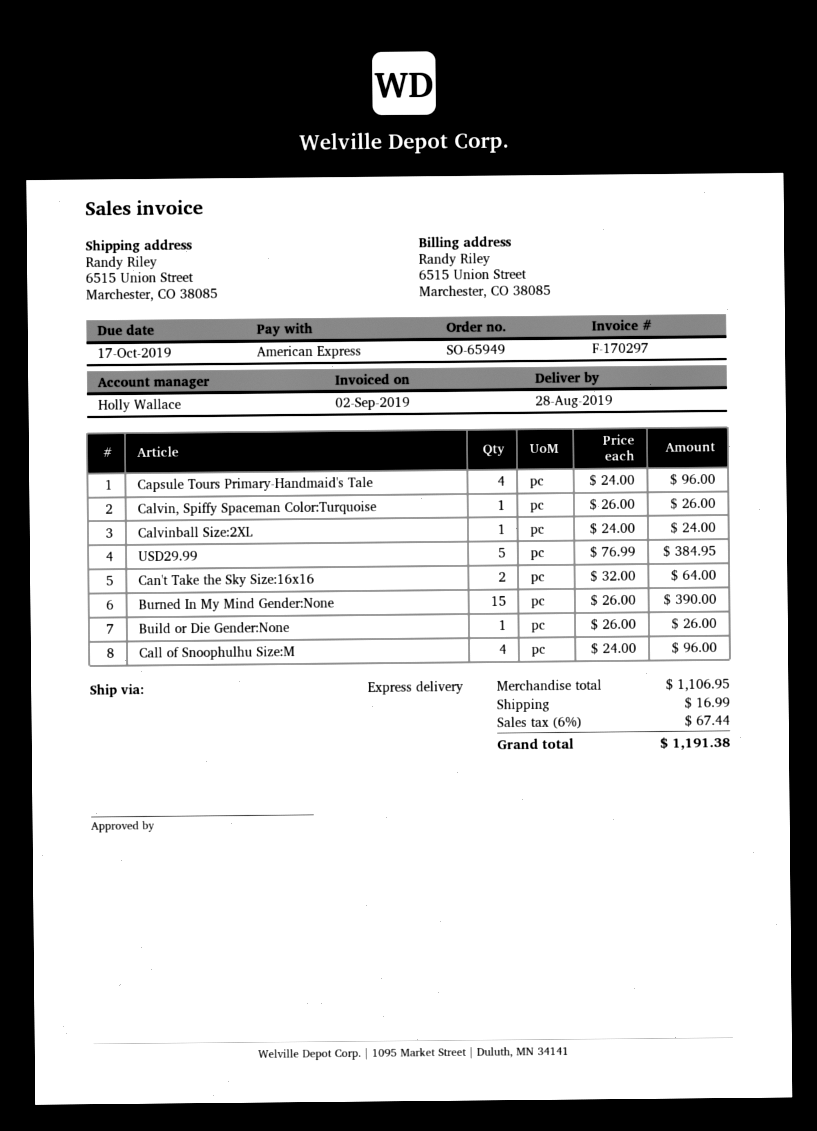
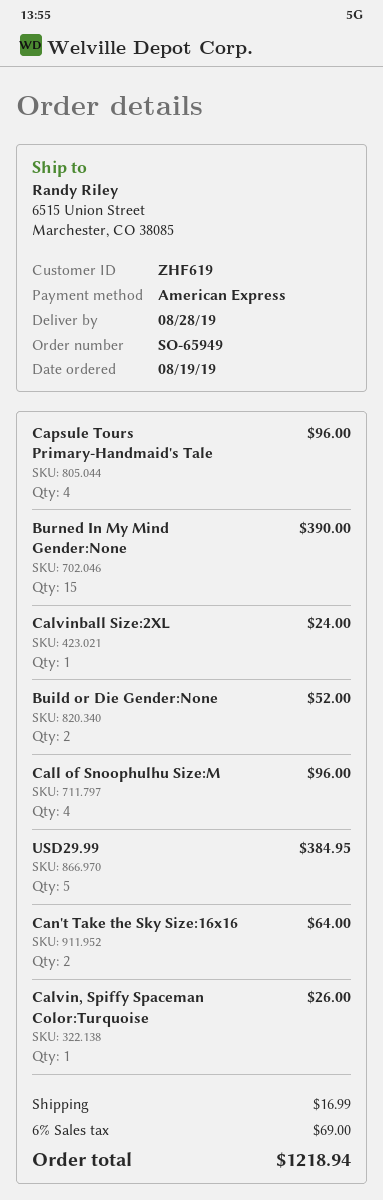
Build or Die Gender:None: 1 for 26.00 -> 2 for 52.00
tax: 6% = 67.44 -> 6% = 69.00
total: 1191.38 -> 1218.94

